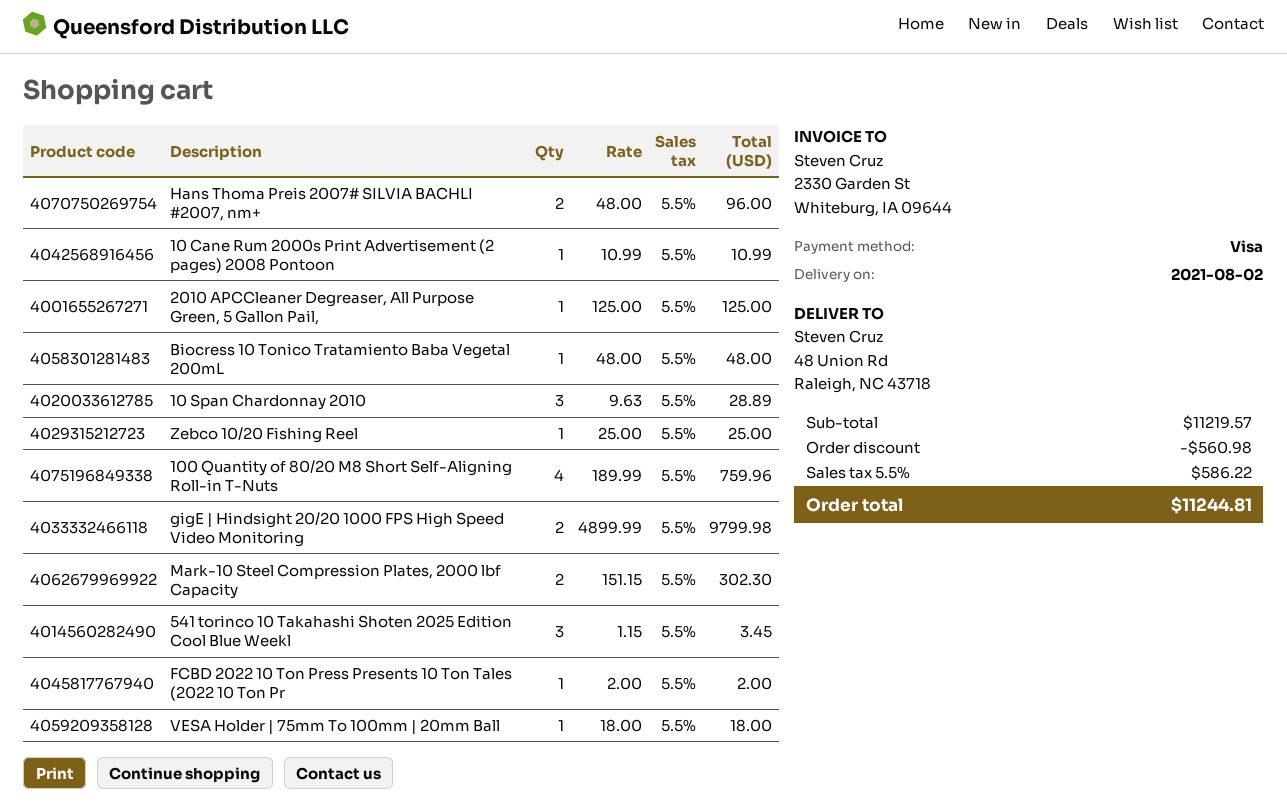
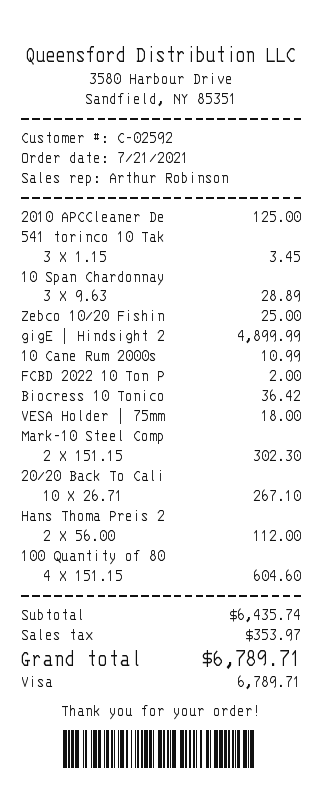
Hans Thoma Preis 2007# SILVIA BACHLI #2007, nm+: 2 x 48.00 = 96.00 -> 2 x 56.00 = 112.00
Biocress 10 Tonico Tratamiento Baba Vegetal 200mL: 1 x 48.00 = 48.00 -> 1 x 36.42 = 36.42
100 Quantity of 80/20 M8 Short Self-Aligning Roll-in T-Nuts: 4 x 189.99 = 759.96 -> 4 x 151.15 = 604.60
gigE | Hindsight 20/20 1000 FPS High Speed Video Monitoring: 2 x 4899.99 = 9799.98 -> 1 x 4899.99 = 4899.99
20/20 Back To Cali: none -> 10 x 26.71 = 267.10
subtotal: 11219.57 -> 6435.74
discount: 560.98 -> none
tax: 586.22 -> 353.97
total: 11244.81 -> 6789.71

